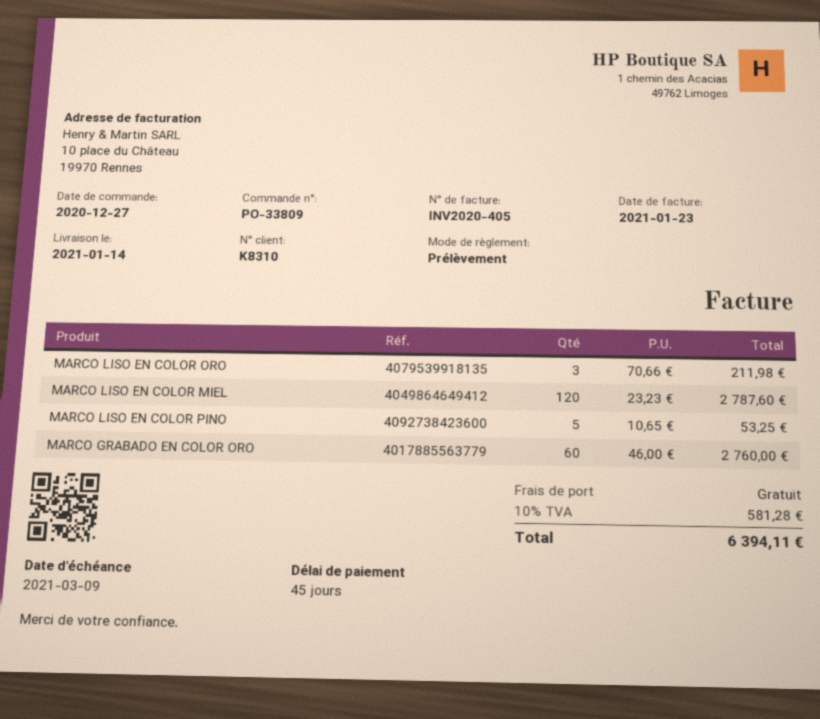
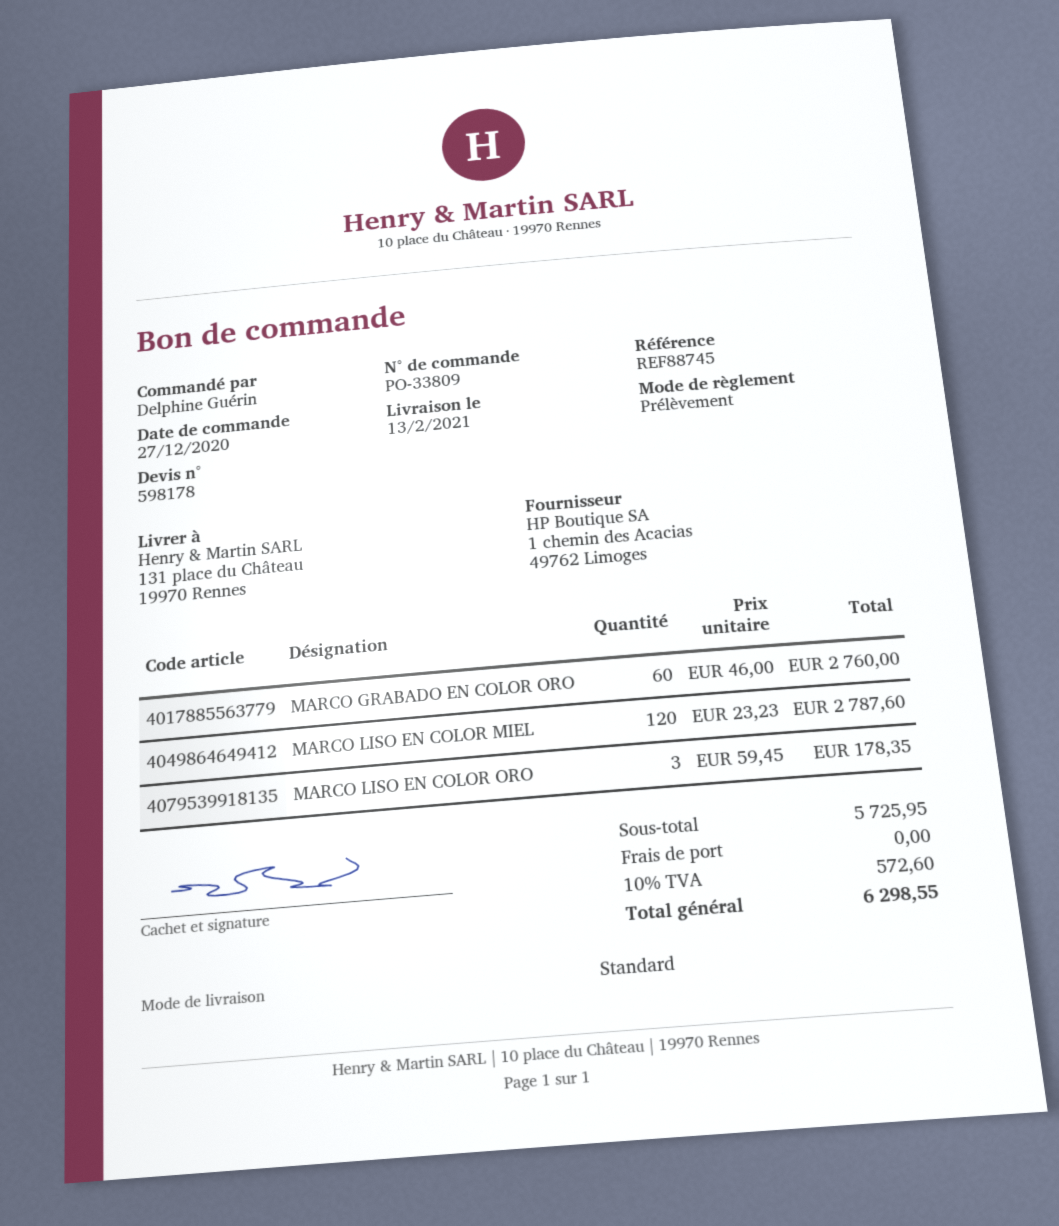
delivery date: 2021-01-14 -> 2021-02-13
MARCO LISO EN COLOR ORO: 3 x 70.66 = 211.98 -> 3 x 59.45 = 178.35
MARCO LISO EN COLOR PINO: 5 x 10.65 = 53.25 -> none
tax: 10% = 581.28 -> 10% = 572.60
total: 6394.11 -> 6298.55

